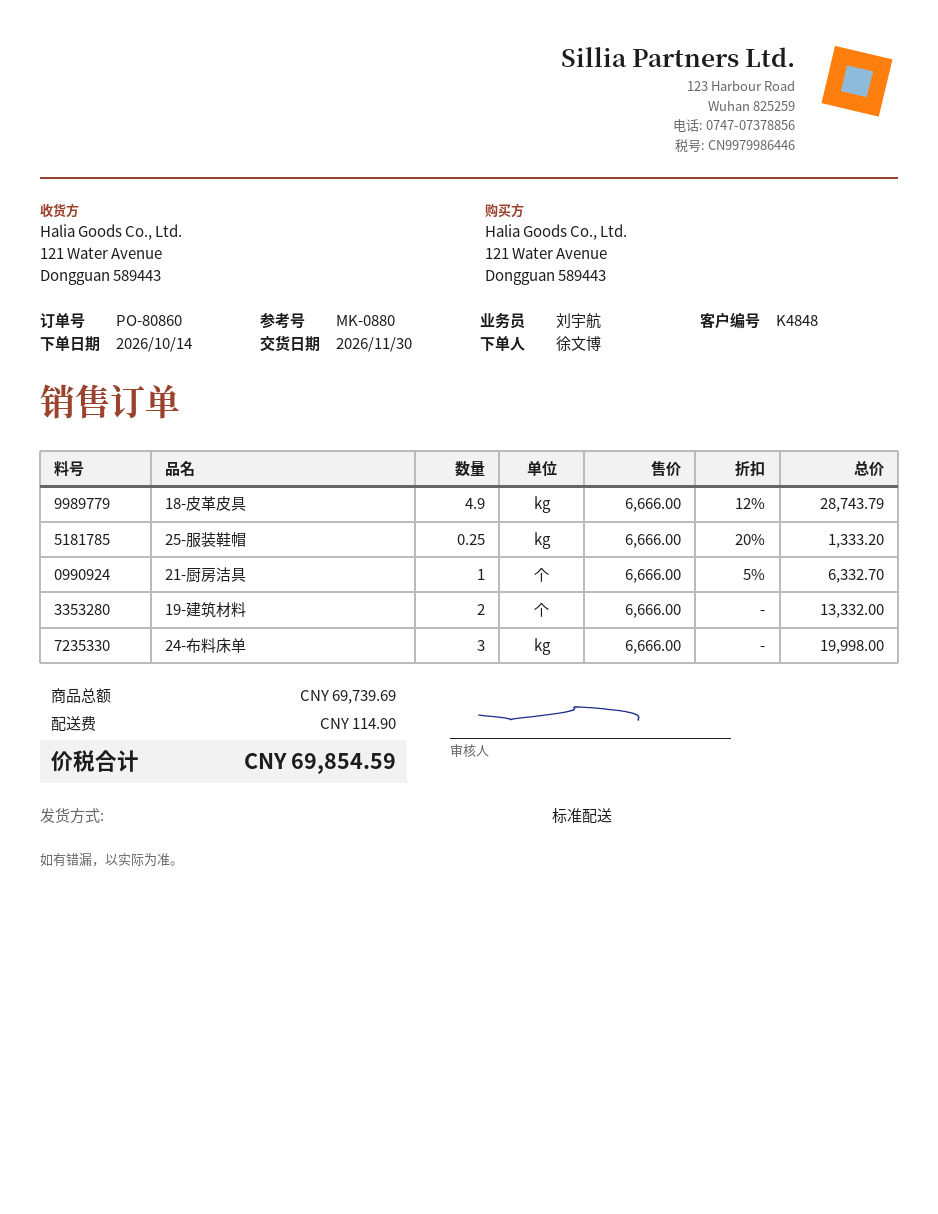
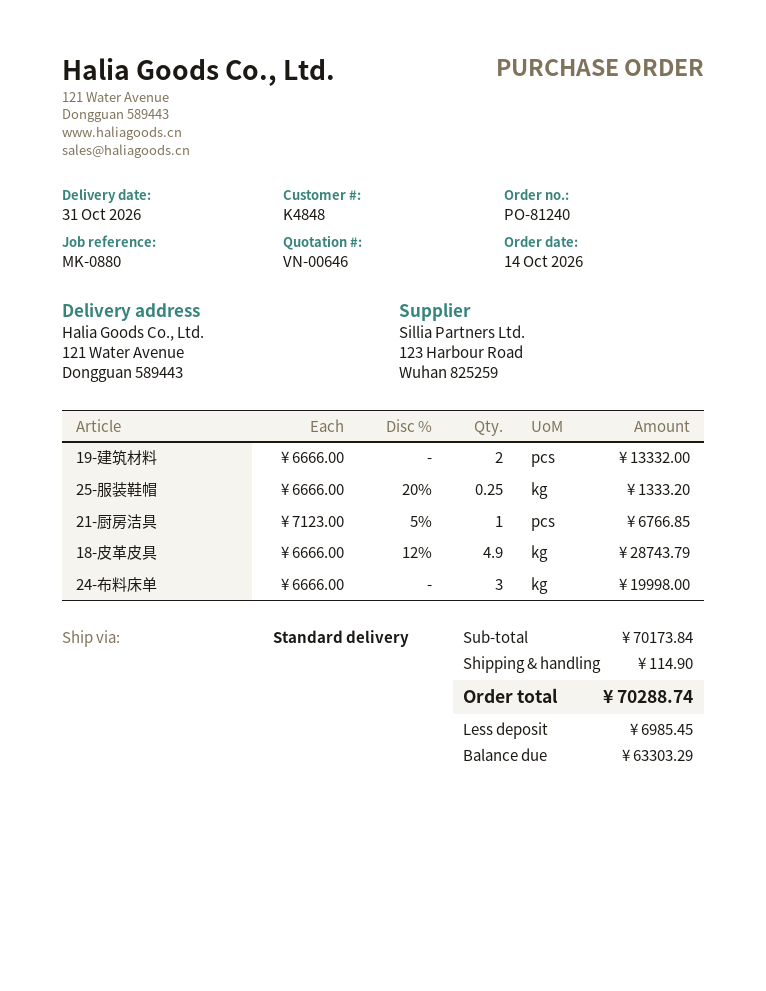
order number: PO-80860 -> PO-81240
delivery date: 2026-11-30 -> 2026-10-31
21-厨房洁具: 1 x 6666.00 - 5% = 6332.70 -> 1 x 7123.00 - 5% = 6766.85
subtotal: 69739.69 -> 70173.84
total: 69854.59 -> 70288.74

